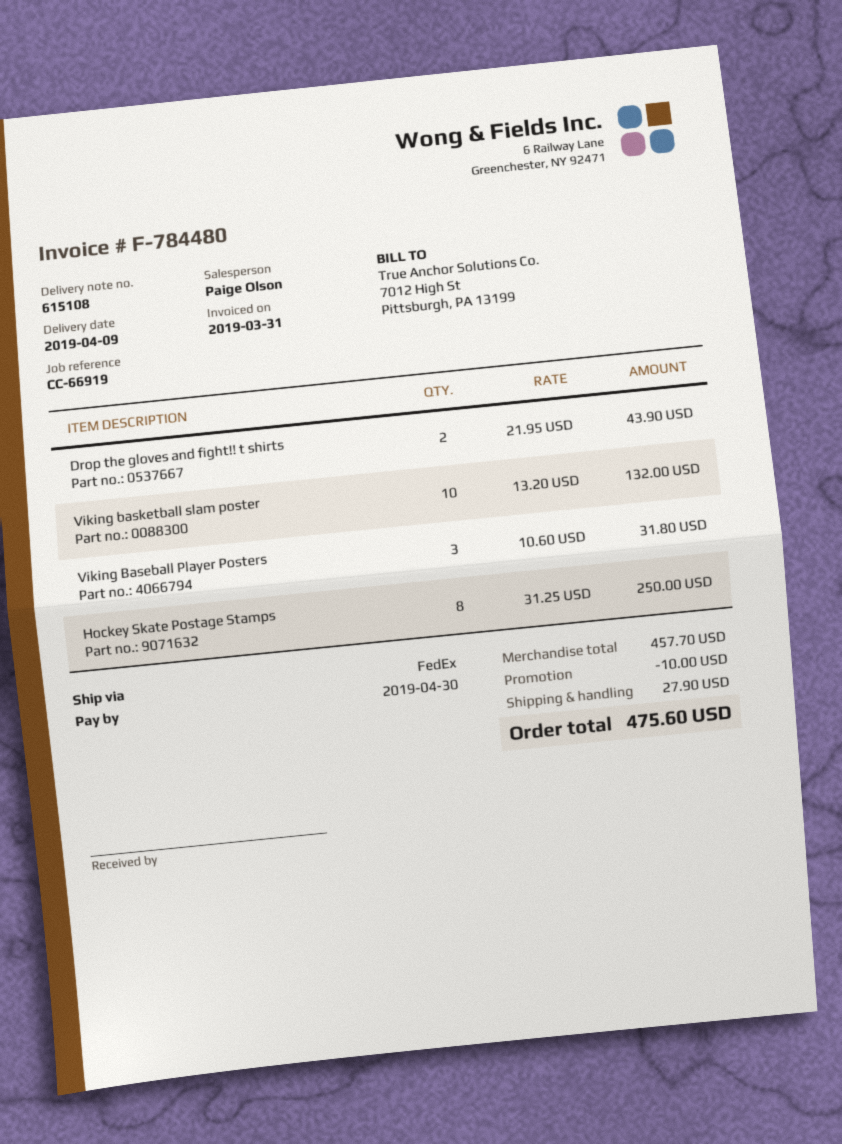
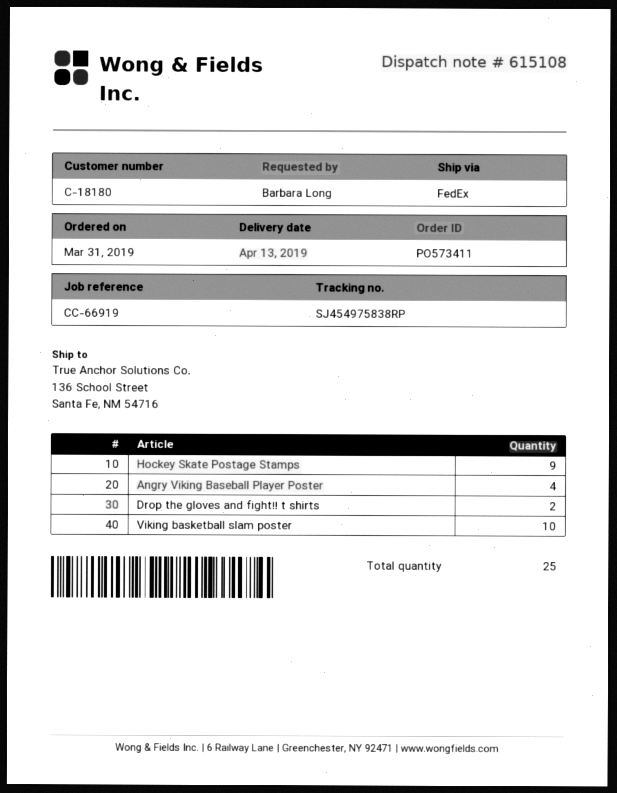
delivery date: 2019-04-09 -> 2019-04-13
Viking Baseball Player Posters: 3 -> none
Hockey Skate Postage Stamps: 8 -> 9
Angry Viking Baseball Player Poster: none -> 4

